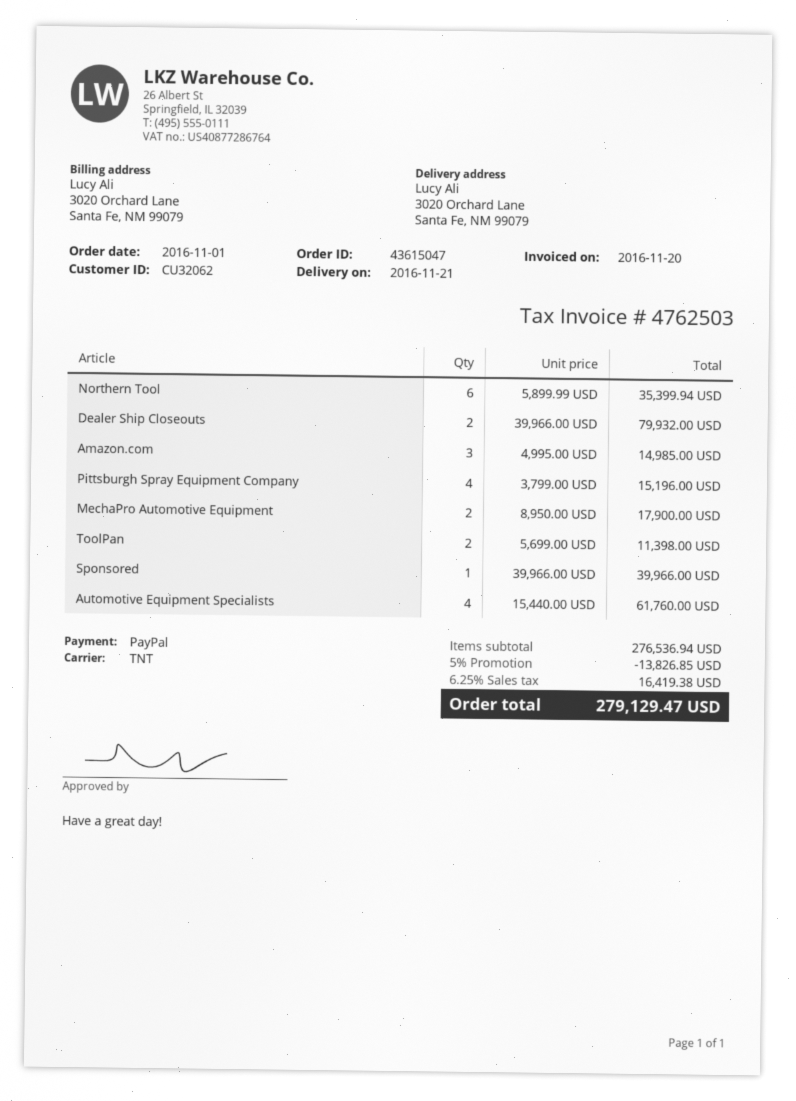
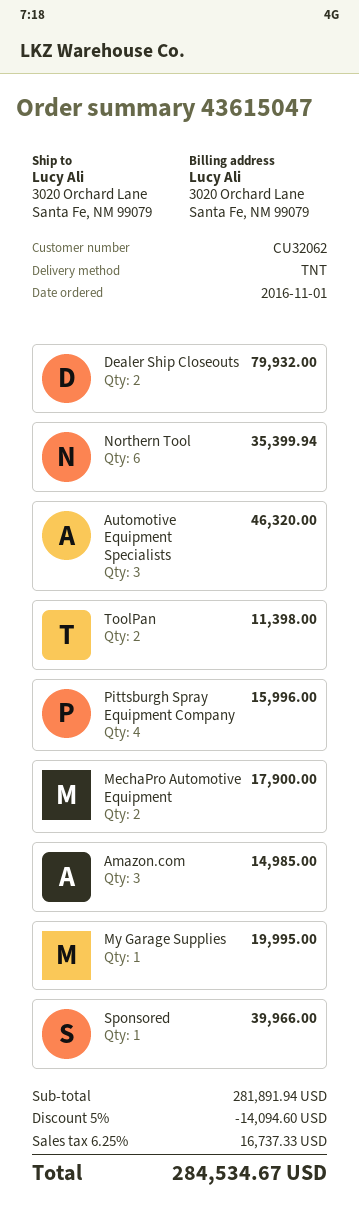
Pittsburgh Spray Equipment Company: 4 for 15196.00 -> 4 for 15996.00
Automotive Equipment Specialists: 4 for 61760.00 -> 3 for 46320.00
My Garage Supplies: none -> 1 for 19995.00
subtotal: 276536.94 -> 281891.94
discount: 5% = 13826.85 -> 5% = 14094.60
tax: 6.25% = 16419.38 -> 6.25% = 16737.33
total: 279129.47 -> 284534.67

